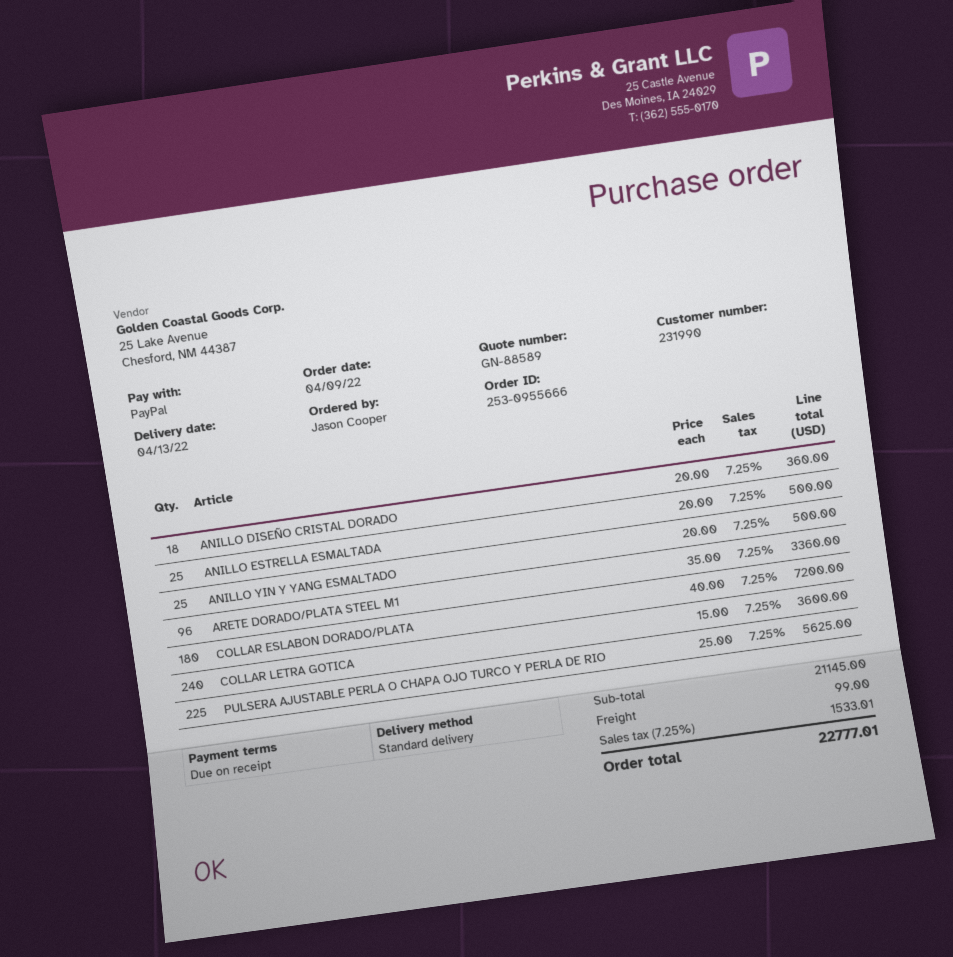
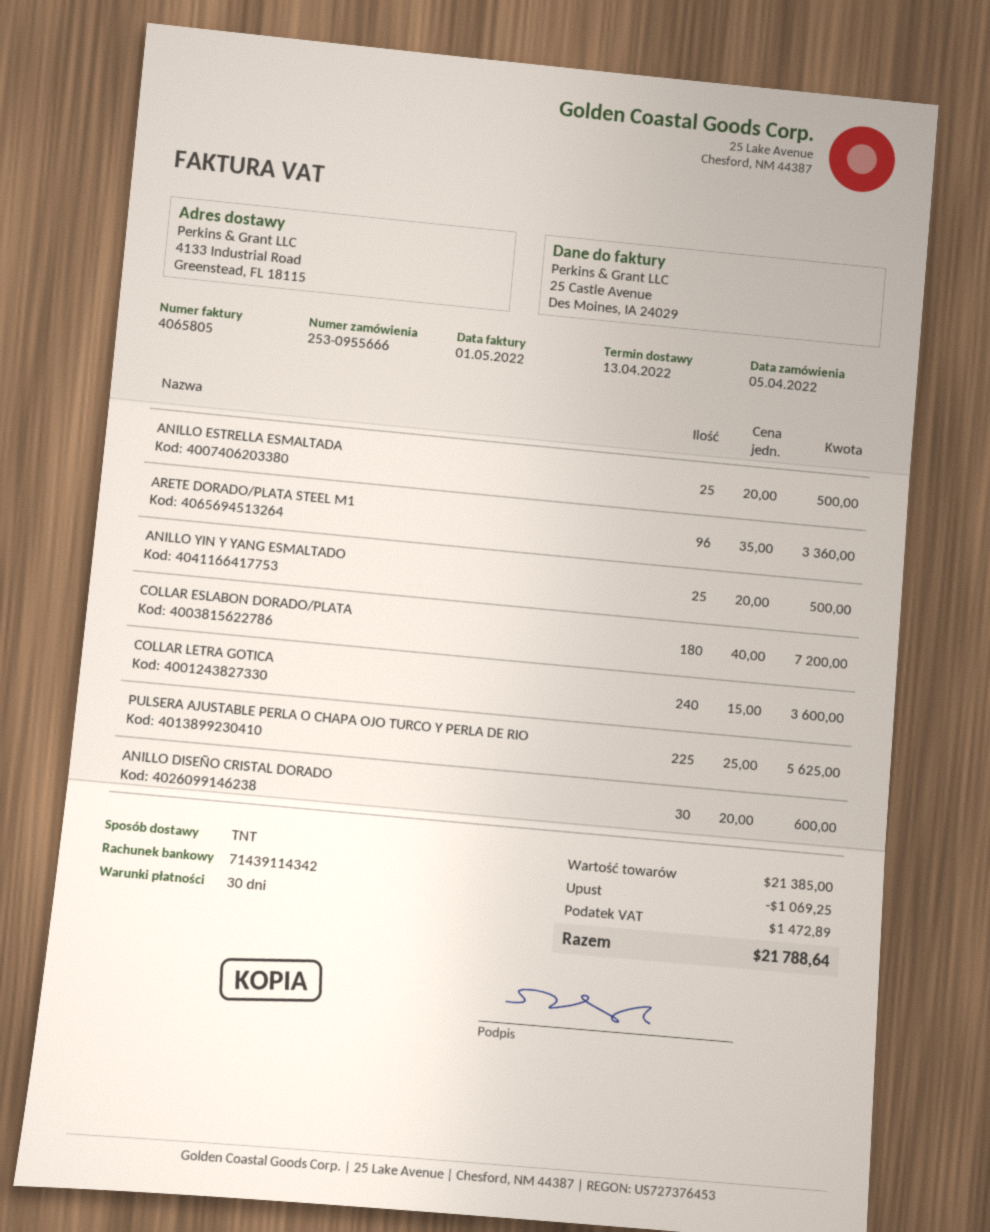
order date: 2022-04-09 -> 2022-04-05
payment terms: on receipt -> 30 days
shipping method: standard -> TNT
ANILLO DISEÑO CRISTAL DORADO: 18 x 20.00 = 360.00 -> 30 x 20.00 = 600.00
subtotal: 21145.00 -> 21385.00
discount: none -> 1069.25
shipping: 99.00 -> none
tax: 1533.01 -> 1472.89
total: 22777.01 -> 21788.64

